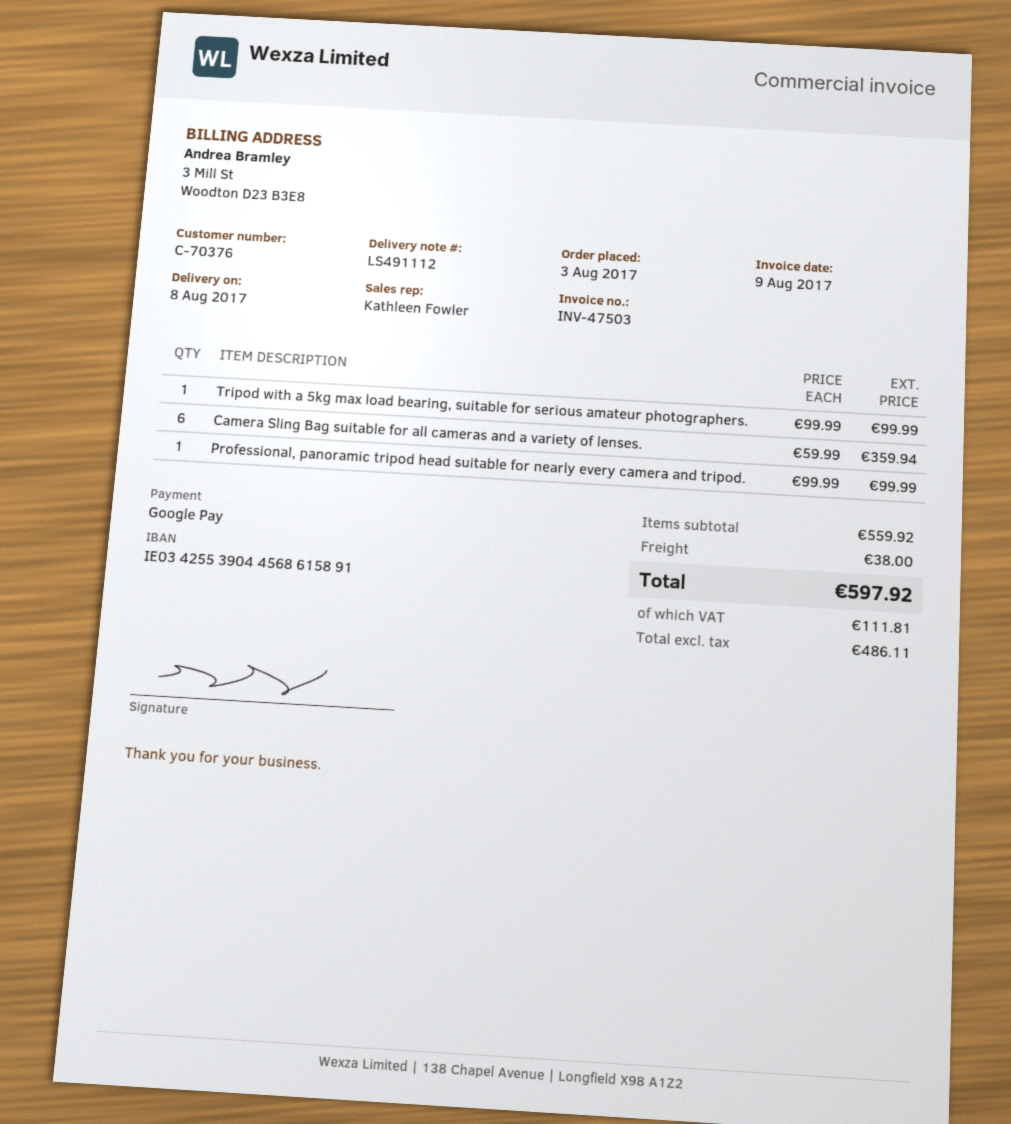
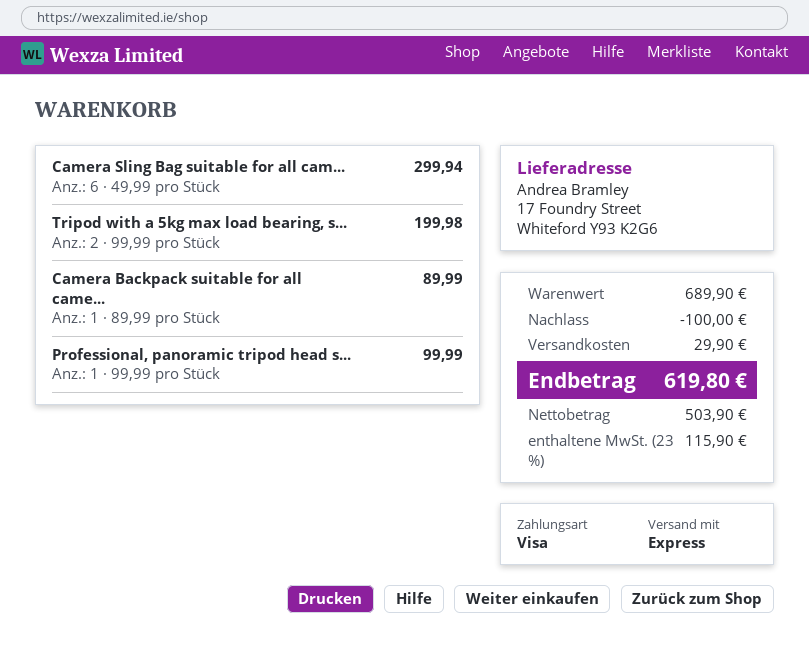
payment method: Google Pay -> Visa
Tripod with a 5kg max load bearing, suitable for serious amateur photographers.: 1 x 99.99 = 99.99 -> 2 x 99.99 = 199.98
Camera Sling Bag suitable for all cameras and a variety of lenses.: 6 x 59.99 = 359.94 -> 6 x 49.99 = 299.94
Camera Backpack suitable for all came...: none -> 1 x 89.99 = 89.99
subtotal: 559.92 -> 689.90
discount: none -> 100.00
shipping: 38.00 -> 29.90
net: 486.11 -> 503.90
tax: 111.81 -> 115.90
total: 597.92 -> 619.80

